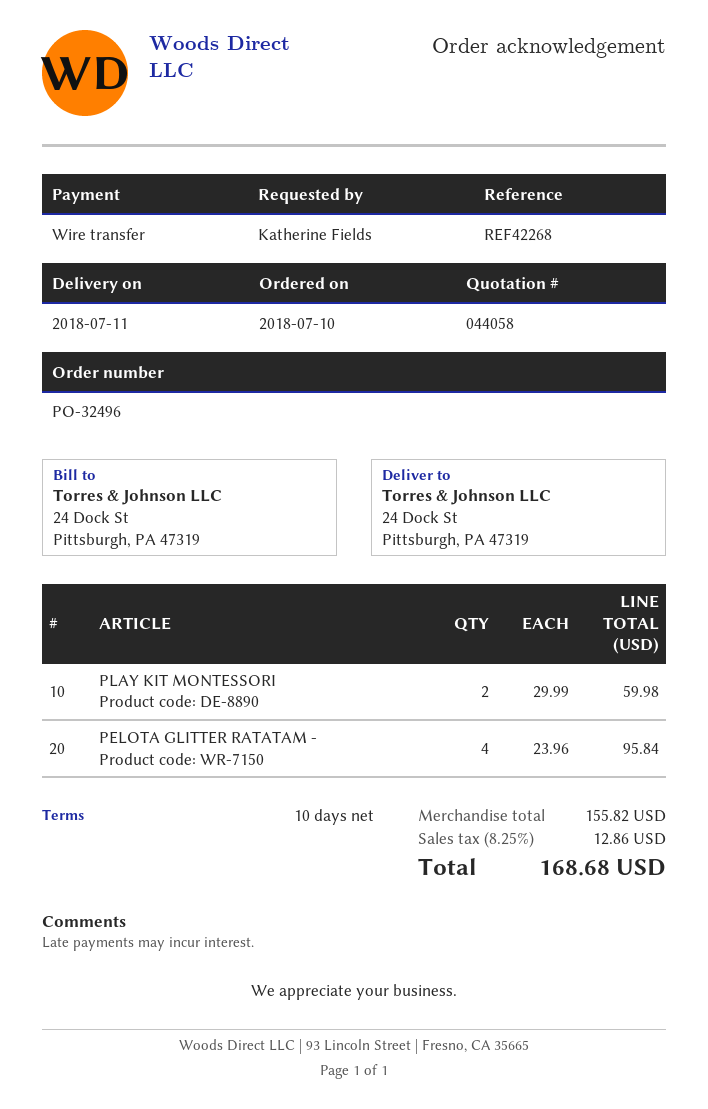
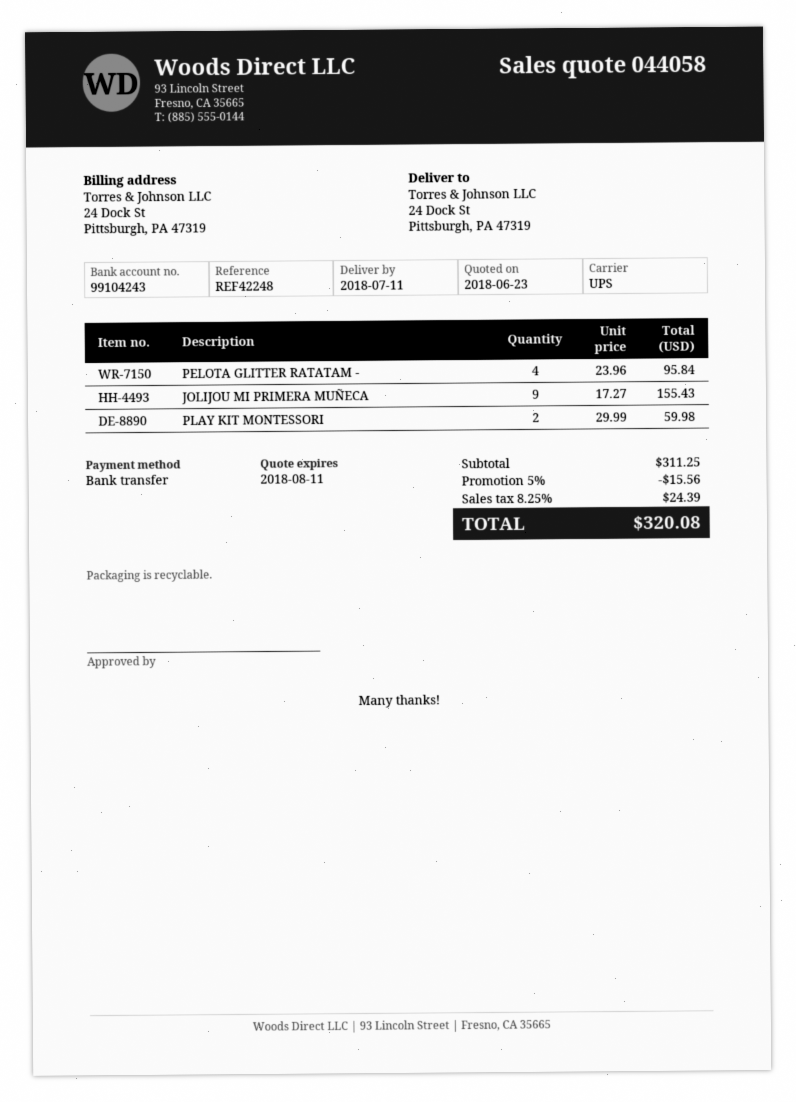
reference: REF42268 -> REF42248
JOLIJOU MI PRIMERA MUÑECA: none -> 9 x 17.27 = 155.43
subtotal: 155.82 -> 311.25
discount: none -> 5% = 15.56
tax: 8.25% = 12.86 -> 8.25% = 24.39
total: 168.68 -> 320.08

